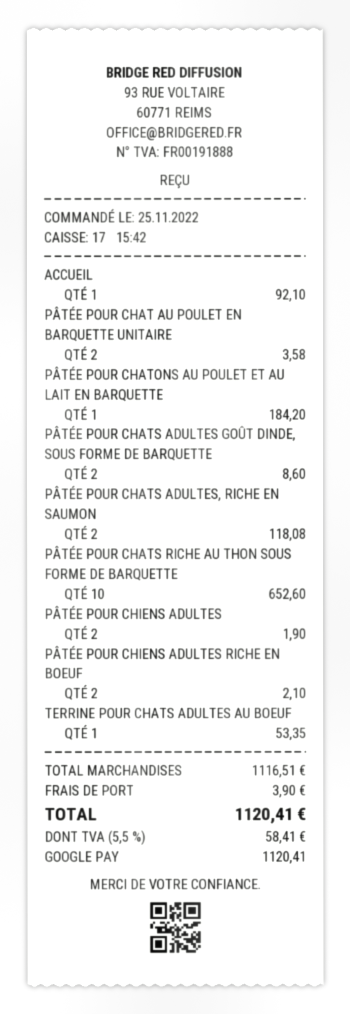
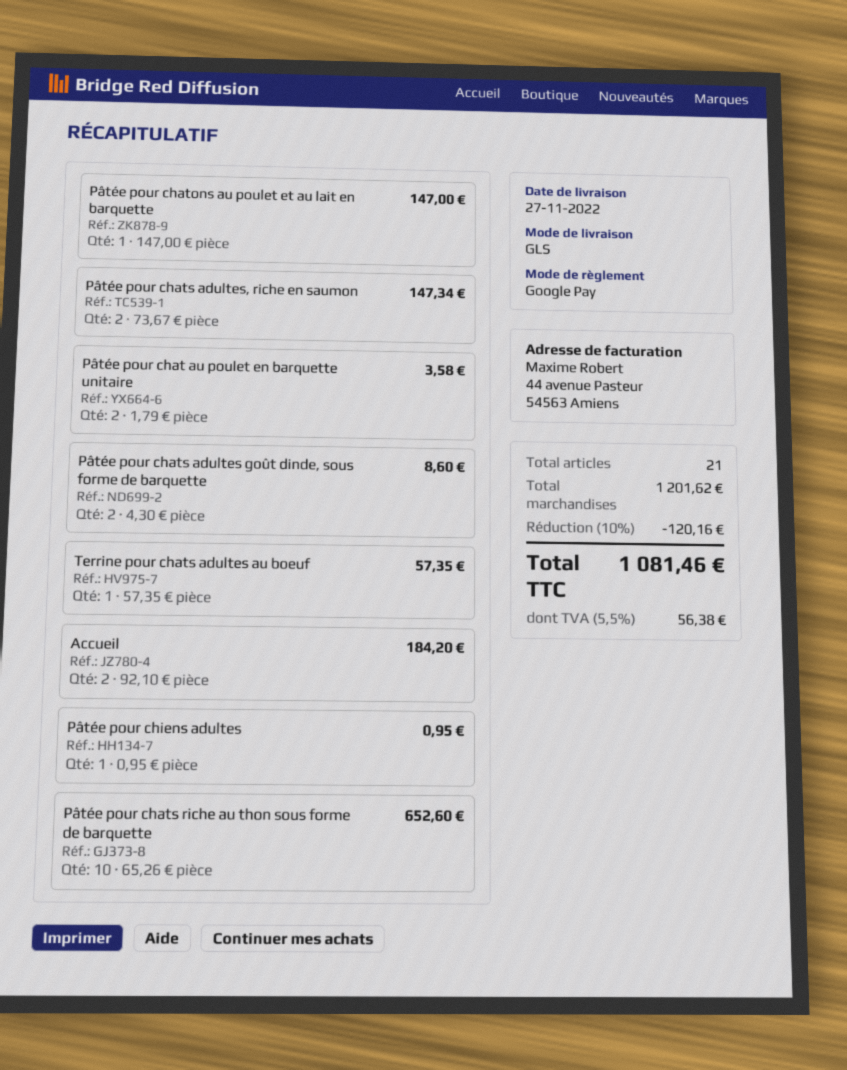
ACCUEIL: 1 for 92.10 -> 2 for 184.20
PÂTÉE POUR CHATONS AU POULET ET AU LAIT EN BARQUETTE: 1 for 184.20 -> 1 for 147.00
PÂTÉE POUR CHATS ADULTES, RICHE EN SAUMON: 2 for 118.08 -> 2 for 147.34
PÂTÉE POUR CHIENS ADULTES: 2 for 1.90 -> 1 for 0.95
PÂTÉE POUR CHIENS ADULTES RICHE EN BOEUF: 2 for 2.10 -> none
TERRINE POUR CHATS ADULTES AU BOEUF: 1 for 53.35 -> 1 for 57.35
subtotal: 1116.51 -> 1201.62
discount: none -> 10% = 120.16
shipping: 3.90 -> none
tax: 5.5% = 58.41 -> 5.5% = 56.38
total: 1120.41 -> 1081.46

